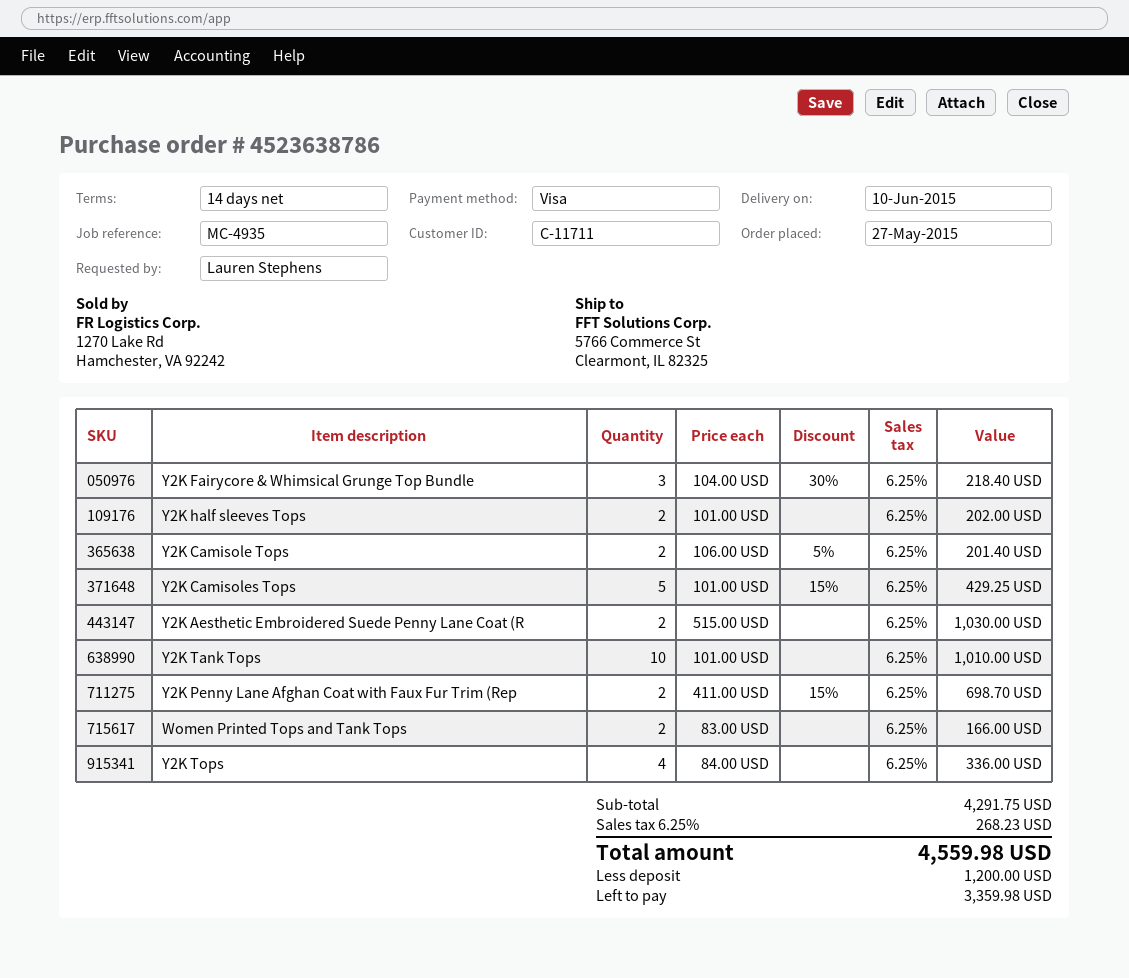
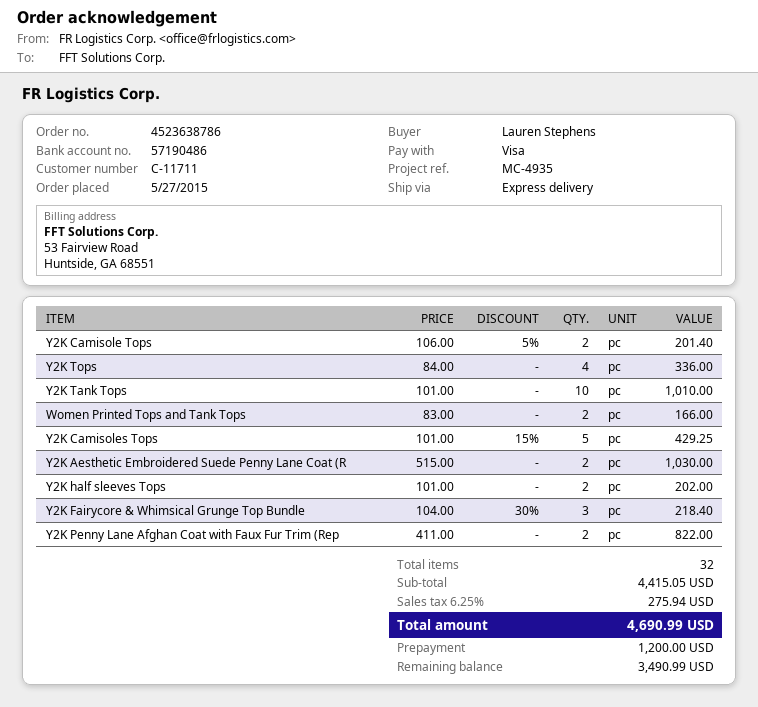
Y2K Penny Lane Afghan Coat with Faux Fur Trim (Rep: 2 x 411.00 - 15% = 698.70 -> 2 x 411.00 = 822.00
subtotal: 4291.75 -> 4415.05
tax: 6.25% = 268.23 -> 6.25% = 275.94
total: 4559.98 -> 4690.99
balance: 3359.98 -> 3490.99

